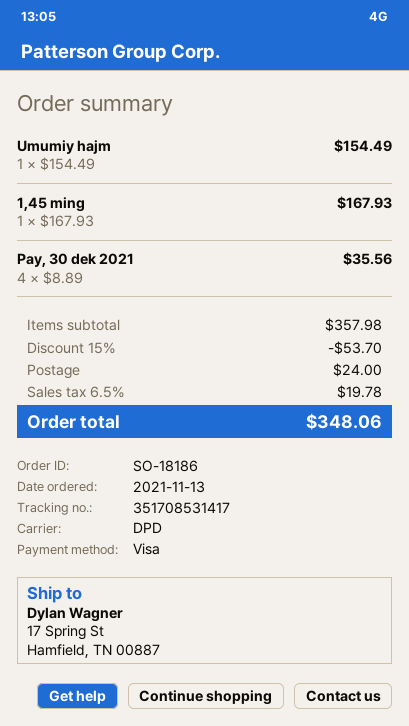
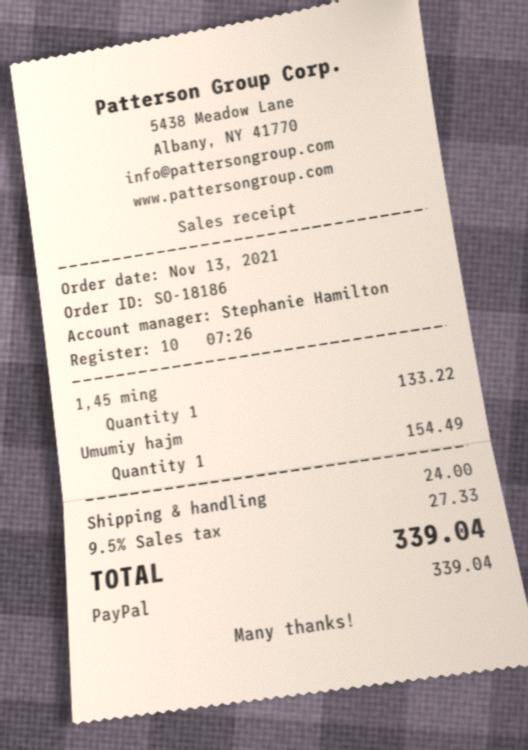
payment method: Visa -> PayPal
1,45 ming: 1 for 167.93 -> 1 for 133.22
Pay, 30 dek 2021: 4 for 35.56 -> none
discount: 15% = 53.70 -> none
tax: 6.5% = 19.78 -> 9.5% = 27.33
total: 348.06 -> 339.04

